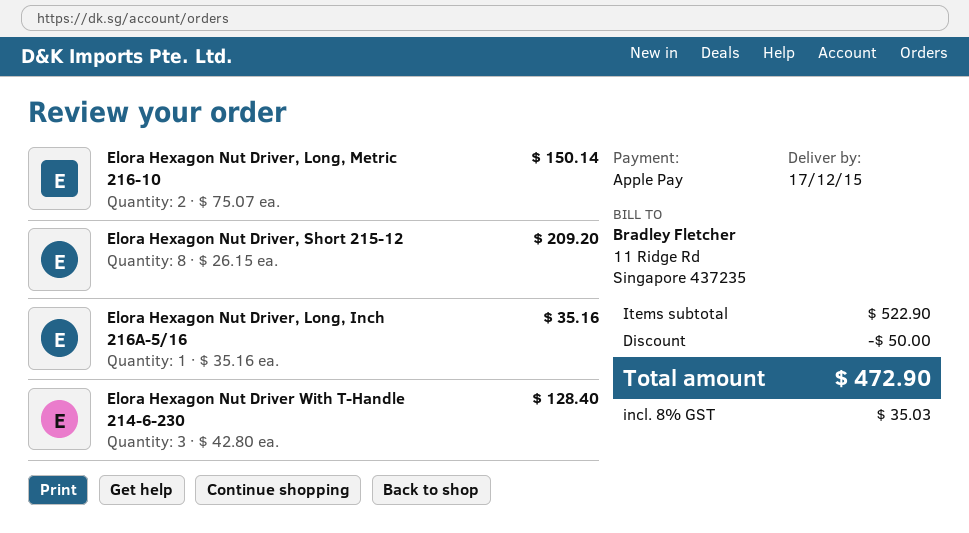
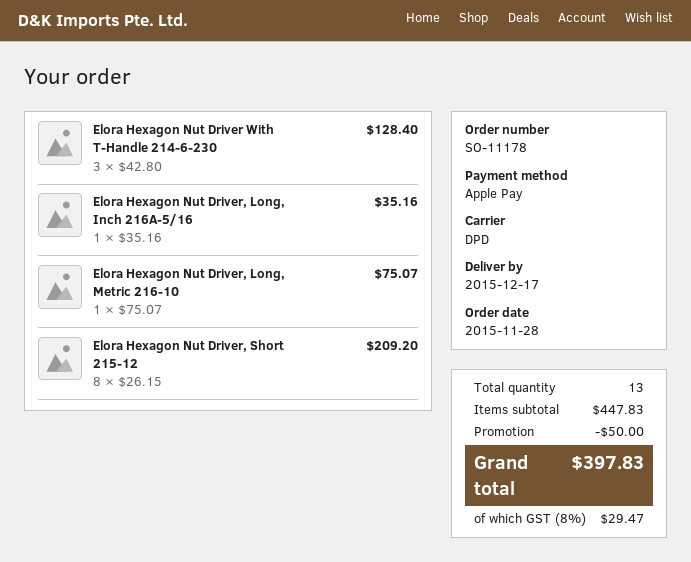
Elora Hexagon Nut Driver, Long, Metric 216-10: 2 x 75.07 = 150.14 -> 1 x 75.07 = 75.07
subtotal: 522.90 -> 447.83
tax: 8% = 35.03 -> 8% = 29.47
total: 472.90 -> 397.83

